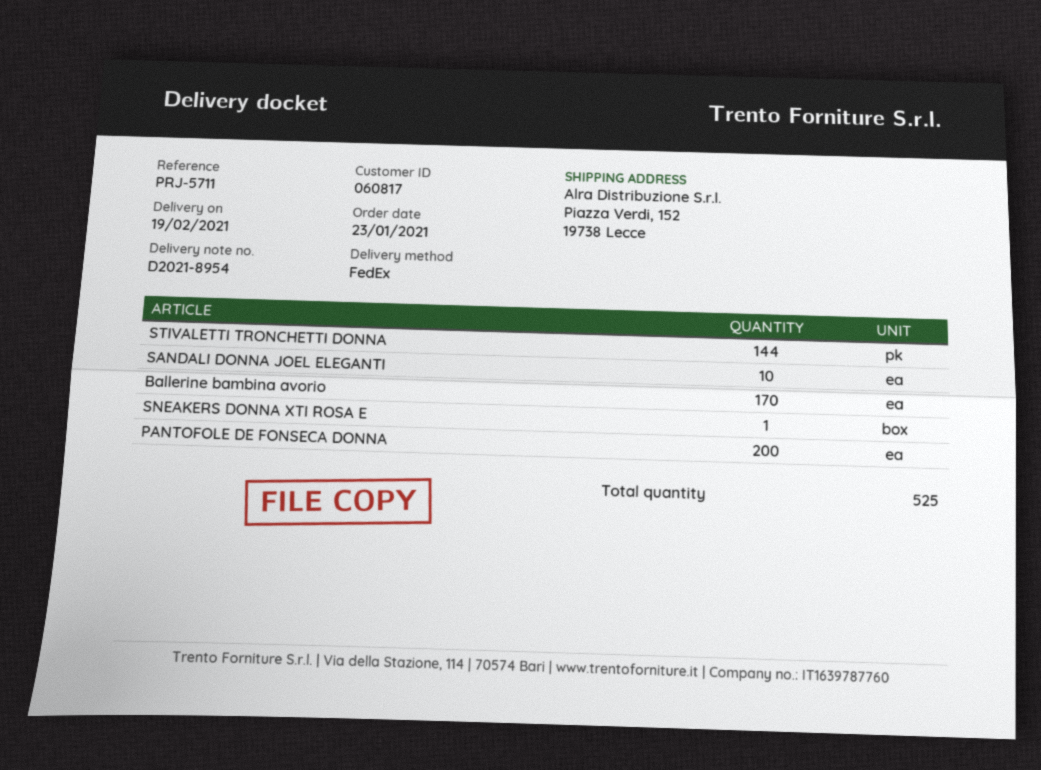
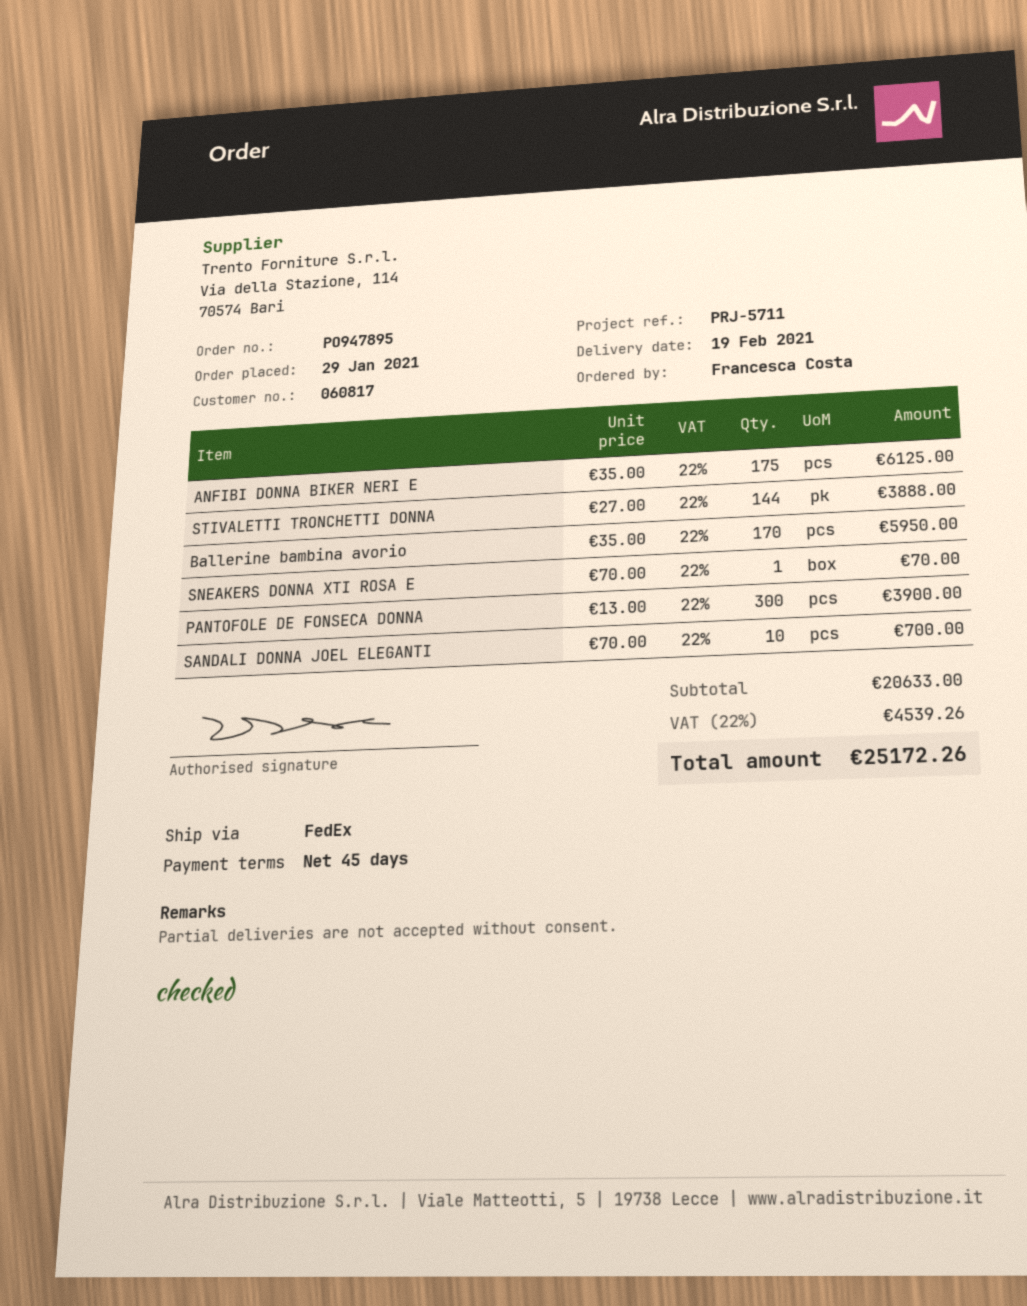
order date: 2021-01-23 -> 2021-01-29
PANTOFOLE DE FONSECA DONNA: 200 -> 300
ANFIBI DONNA BIKER NERI E: none -> 175

